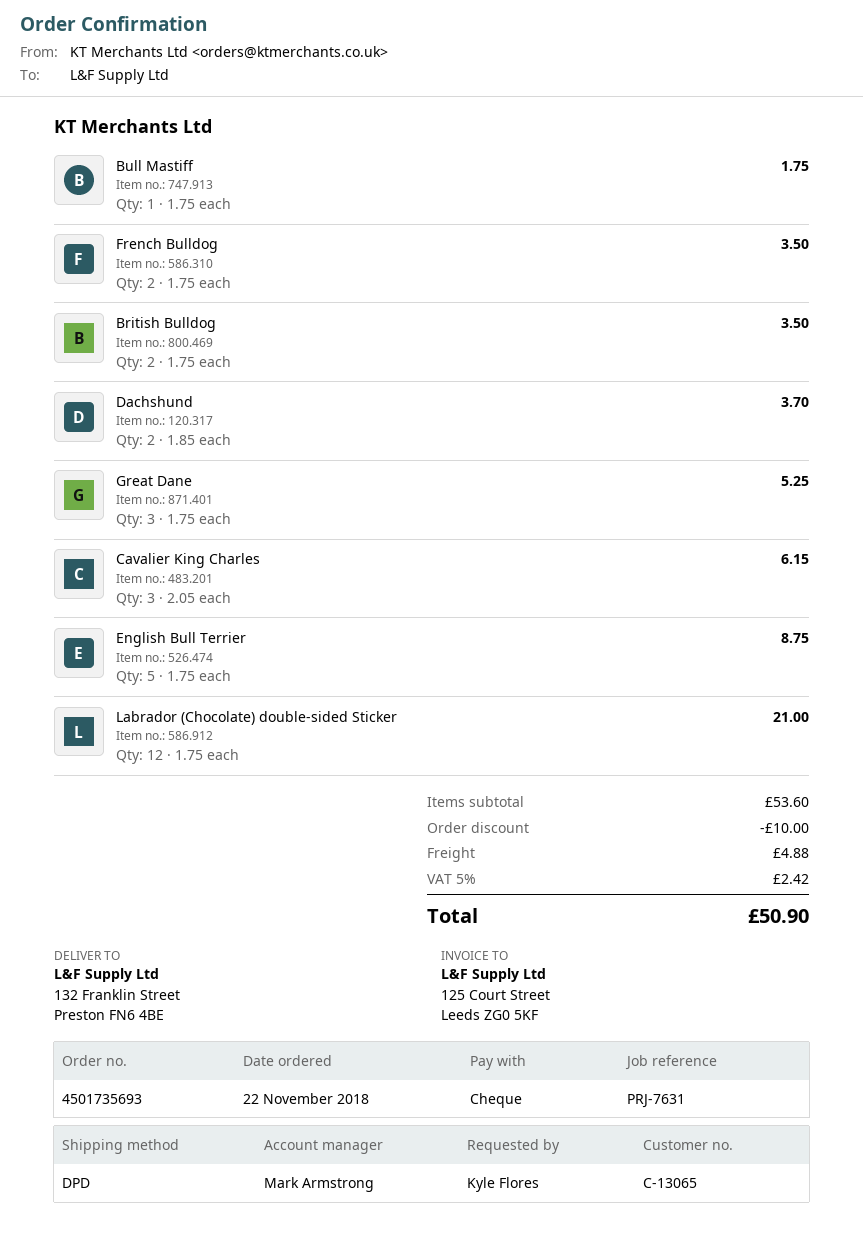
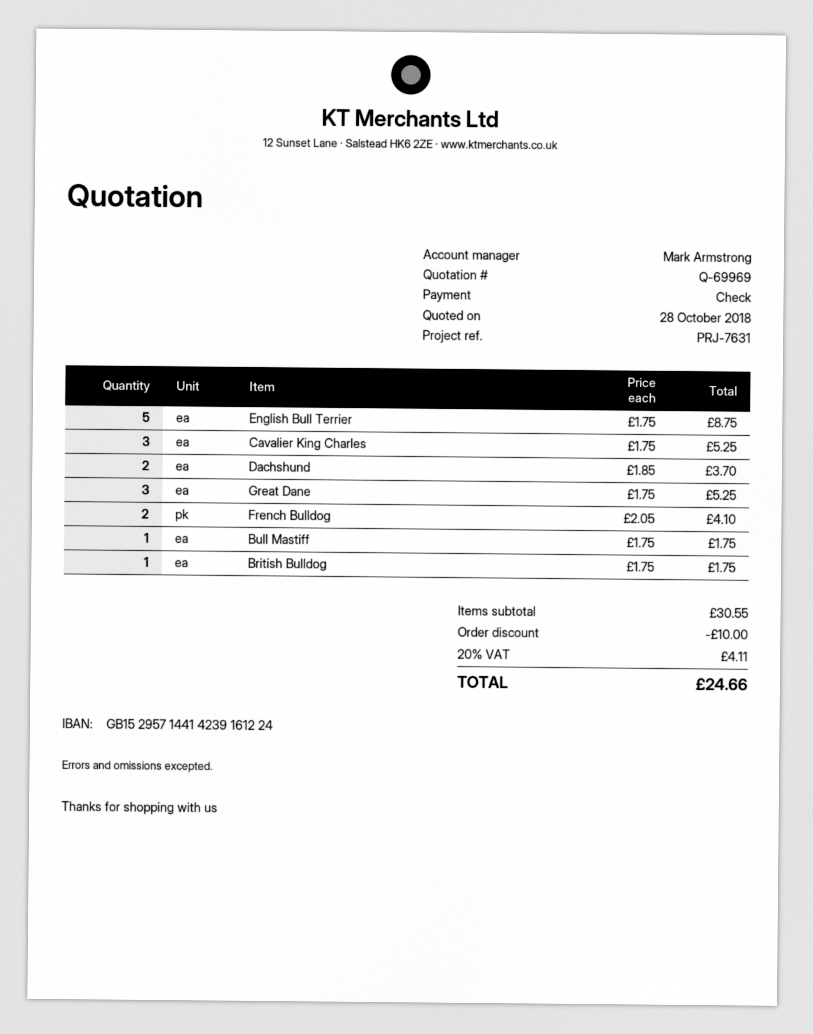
French Bulldog: 2 x 1.75 = 3.50 -> 2 x 2.05 = 4.10
British Bulldog: 2 x 1.75 = 3.50 -> 1 x 1.75 = 1.75
Cavalier King Charles: 3 x 2.05 = 6.15 -> 3 x 1.75 = 5.25
Labrador (Chocolate) double-sided Sticker: 12 x 1.75 = 21.00 -> none
subtotal: 53.60 -> 30.55
shipping: 4.88 -> none
tax: 5% = 2.42 -> 20% = 4.11
total: 50.90 -> 24.66

